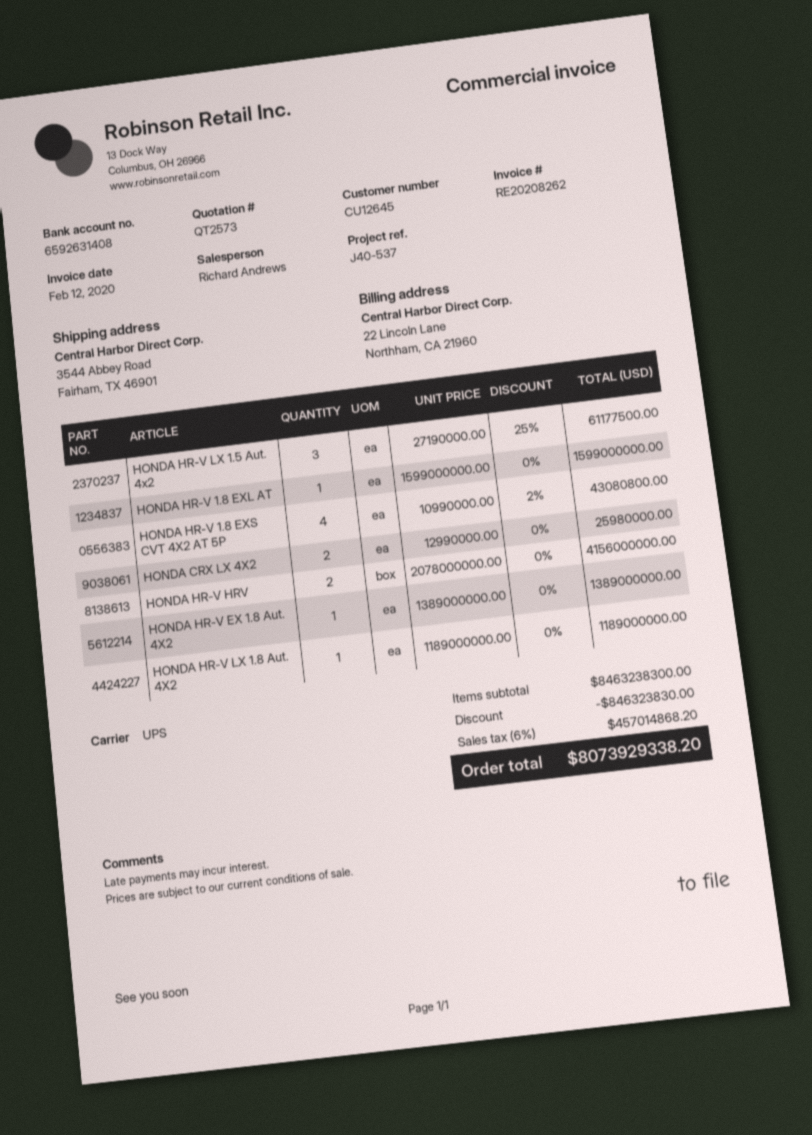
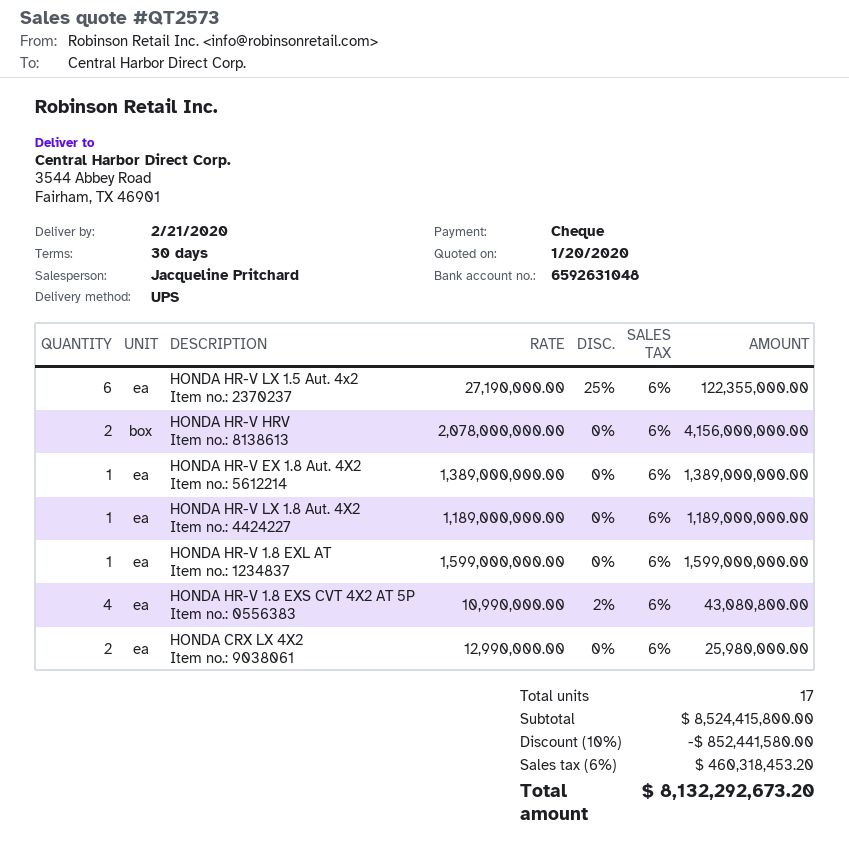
sales rep: Richard Andrews -> Jacqueline Pritchard
bank account: 6592631408 -> 6592631048
HONDA HR-V LX 1.5 Aut. 4x2: 3 x 27190000.00 - 25% = 61177500.00 -> 6 x 27190000.00 - 25% = 122355000.00
subtotal: 8463238300.00 -> 8524415800.00
discount: 846323830.00 -> 852441580.00
tax: 6% = 457014868.20 -> 6% = 460318453.20
total: 8073929338.20 -> 8132292673.20

